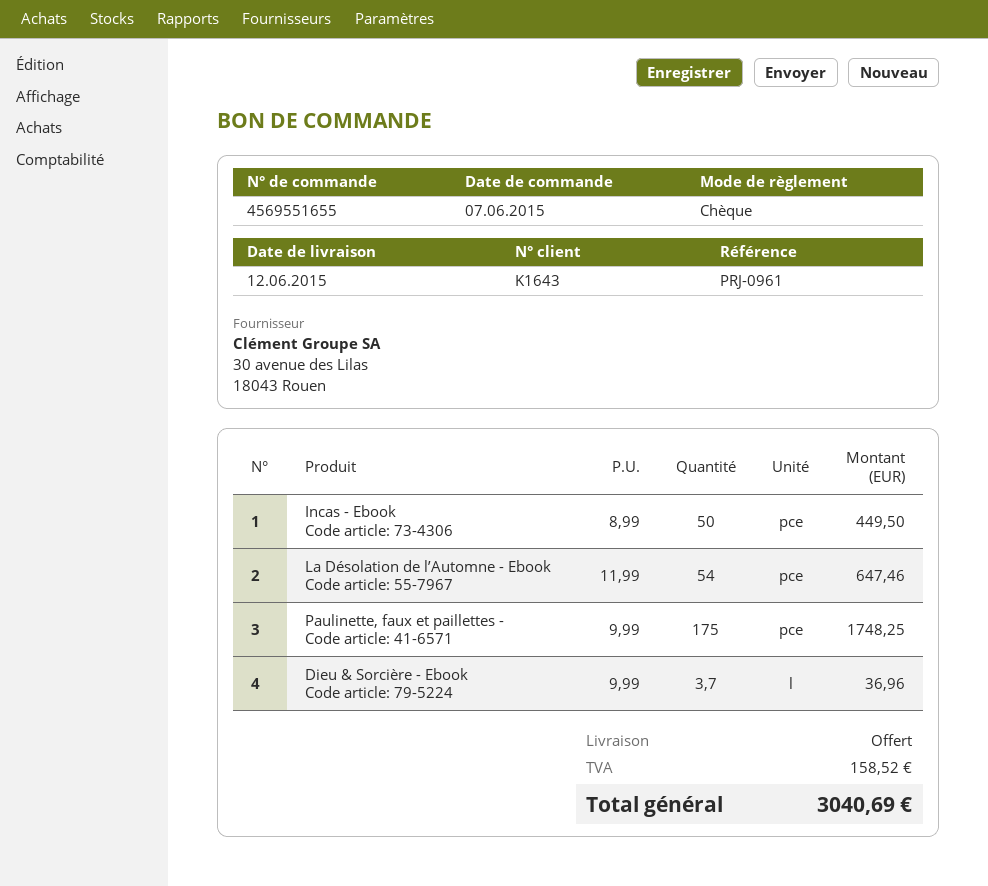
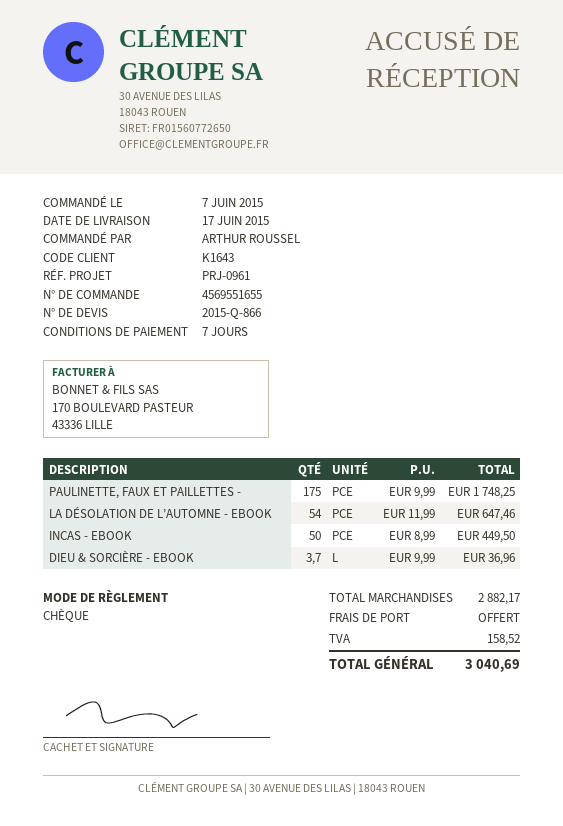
delivery date: 2015-06-12 -> 2015-06-17

